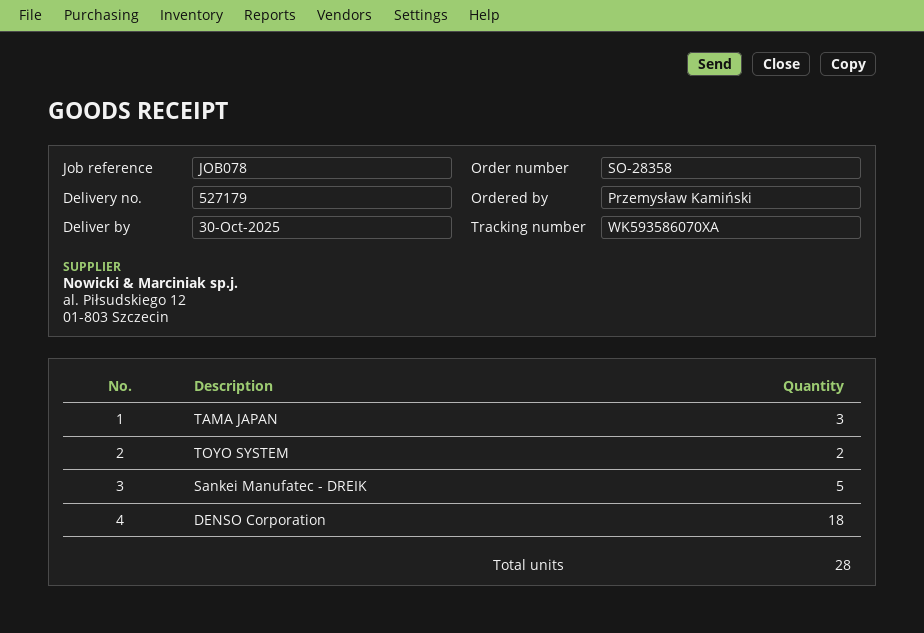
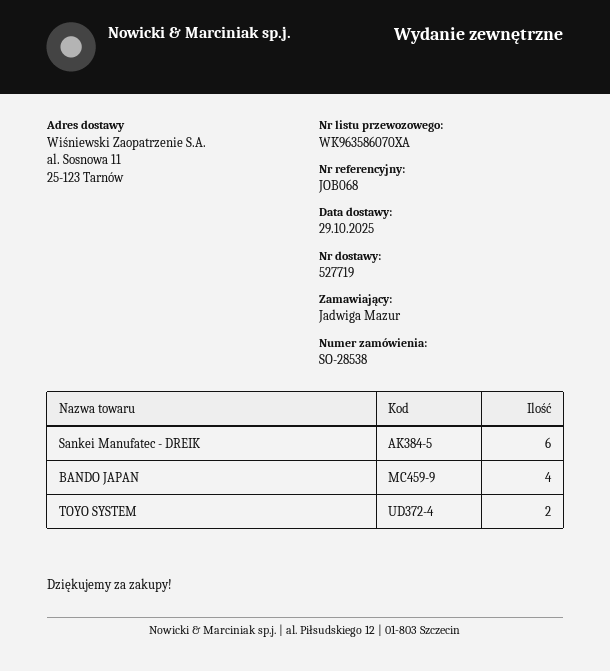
order number: SO-28358 -> SO-28538
delivery note number: 527179 -> 527719
delivery date: 2025-10-30 -> 2025-10-29
reference: JOB078 -> JOB068
ordered by: Przemysław Kamiński -> Jadwiga Mazur
tracking number: WK593586070XA -> WK963586070XA
TAMA JAPAN: 3 -> none
Sankei Manufatec - DREIK: 5 -> 6
DENSO Corporation: 18 -> none
BANDO JAPAN: none -> 4

